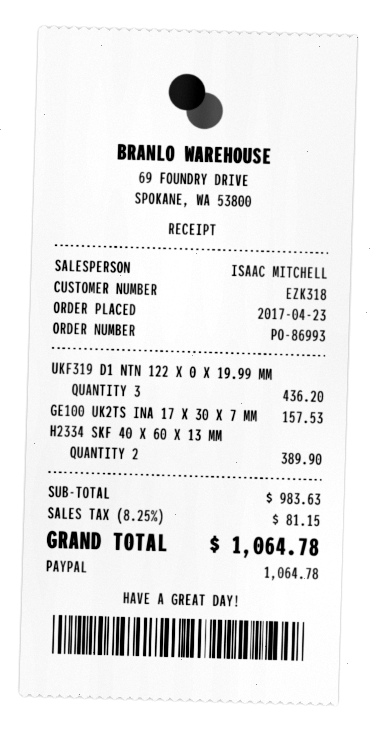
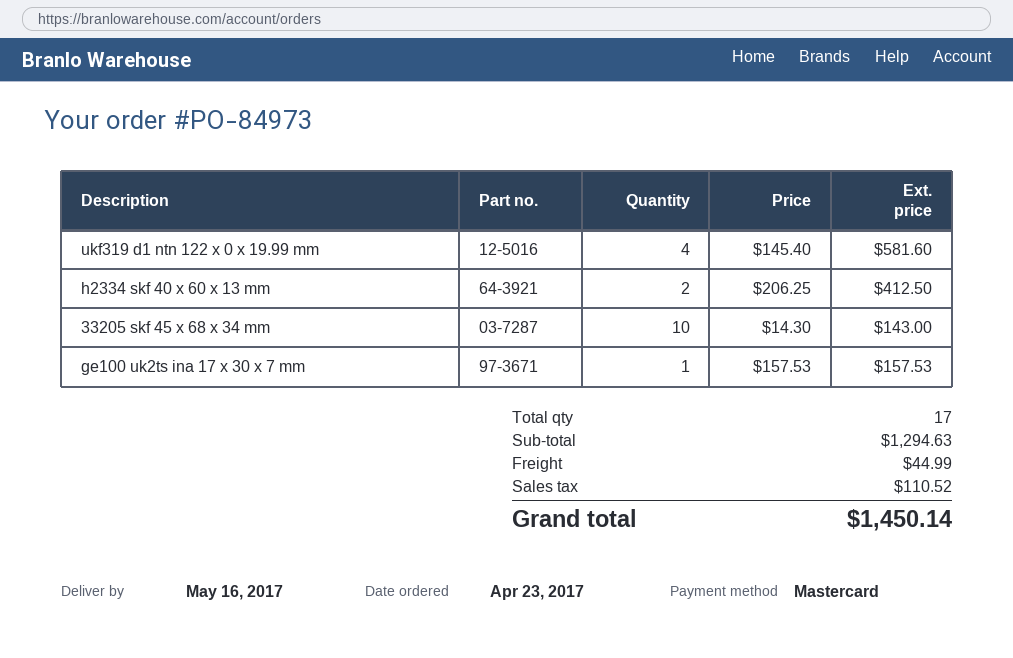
order number: PO-86993 -> PO-84973
payment method: PayPal -> Mastercard
UKF319 D1 NTN 122 X 0 X 19.99 MM: 3 for 436.20 -> 4 for 581.60
H2334 SKF 40 X 60 X 13 MM: 2 for 389.90 -> 2 for 412.50
33205 skf 45 x 68 x 34 mm: none -> 10 for 143.00
subtotal: 983.63 -> 1294.63
shipping: none -> 44.99
tax: 81.15 -> 110.52
total: 1064.78 -> 1450.14

